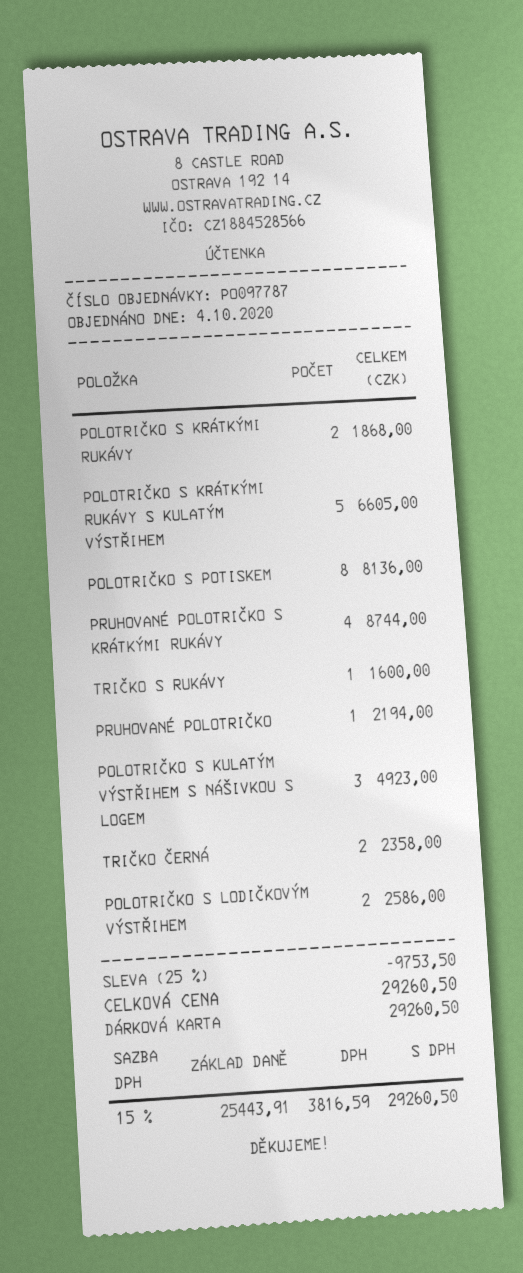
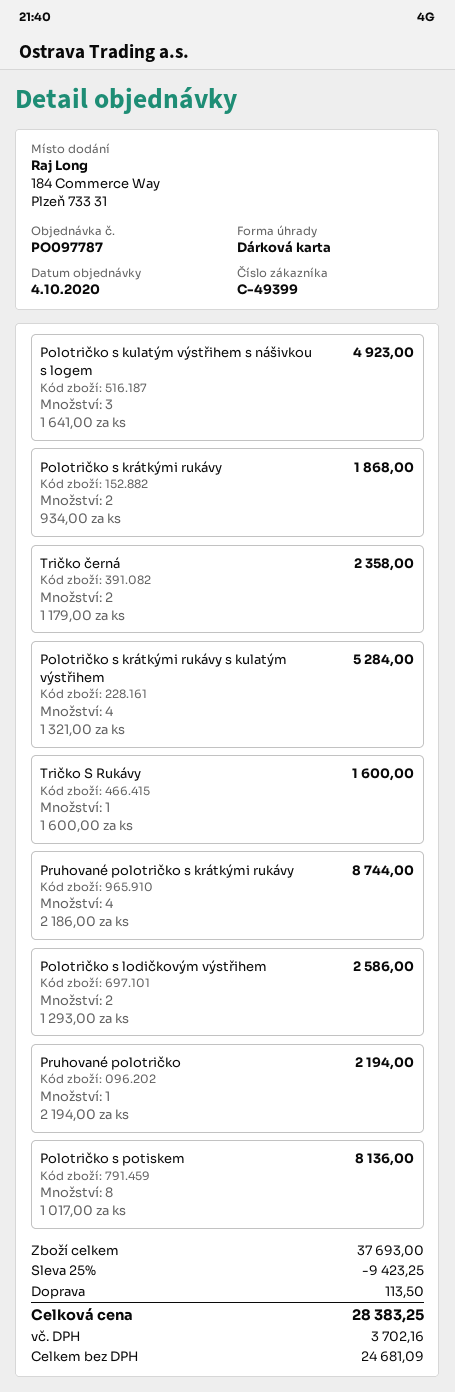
POLOTRIČKO S KRÁTKÝMI RUKÁVY S KULATÝM VÝSTŘIHEM: 5 for 6605.00 -> 4 for 5284.00
discount: 25% = 9753.50 -> 25% = 9423.25
shipping: none -> 113.50
net: 25443.91 -> 24681.09
tax: 3816.59 -> 3702.16
total: 29260.50 -> 28383.25

